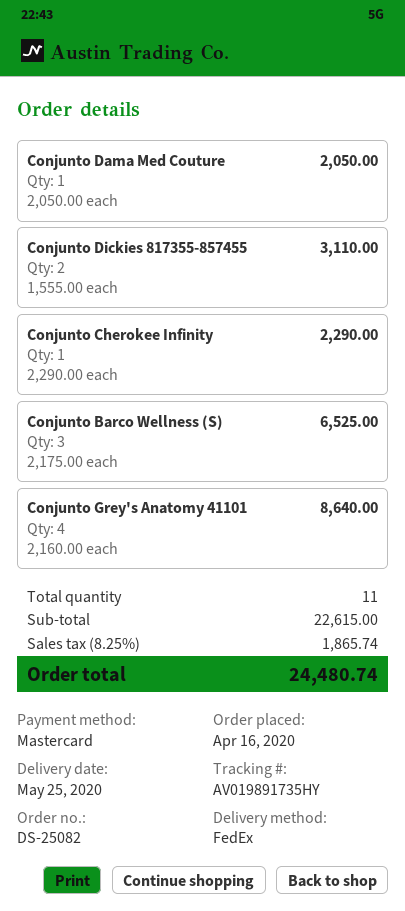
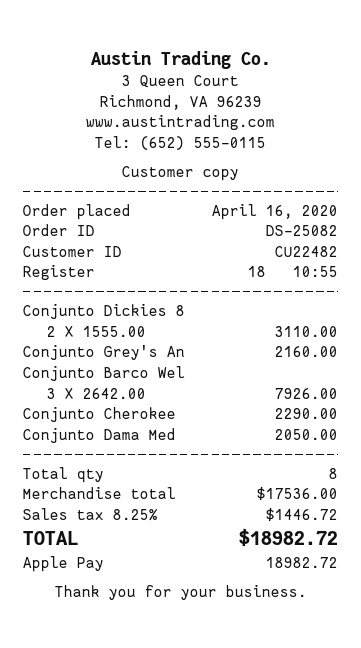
payment method: Mastercard -> Apple Pay
Conjunto Barco Wellness (S): 3 x 2175.00 = 6525.00 -> 3 x 2642.00 = 7926.00
Conjunto Grey's Anatomy 41101: 4 x 2160.00 = 8640.00 -> 1 x 2160.00 = 2160.00
total quantity: 11 -> 8
subtotal: 22615.00 -> 17536.00
tax: 8.25% = 1865.74 -> 8.25% = 1446.72
total: 24480.74 -> 18982.72

